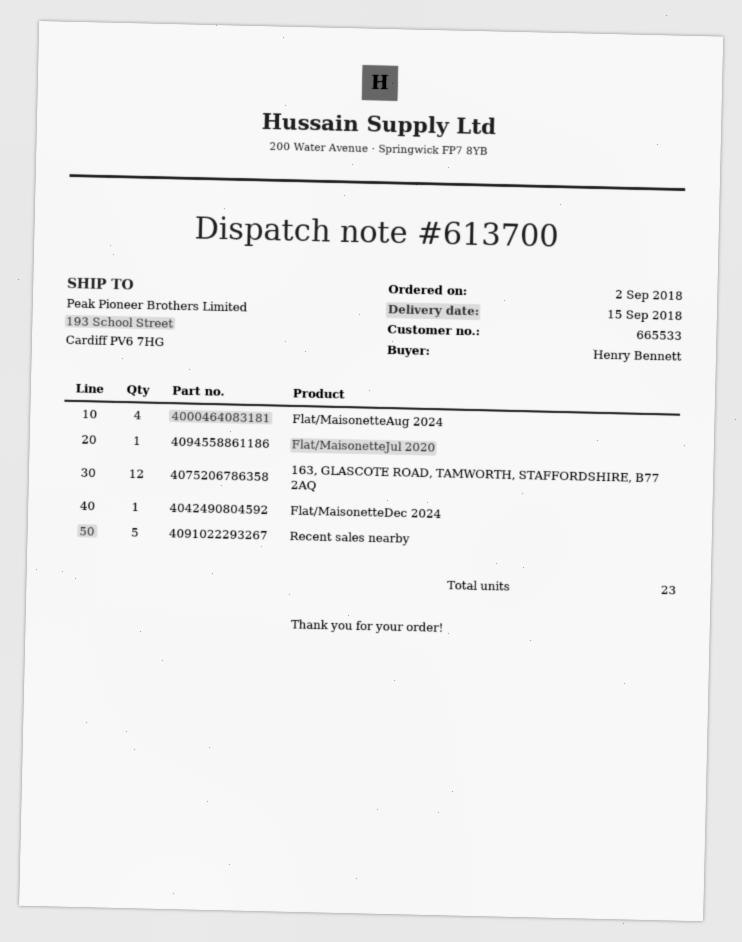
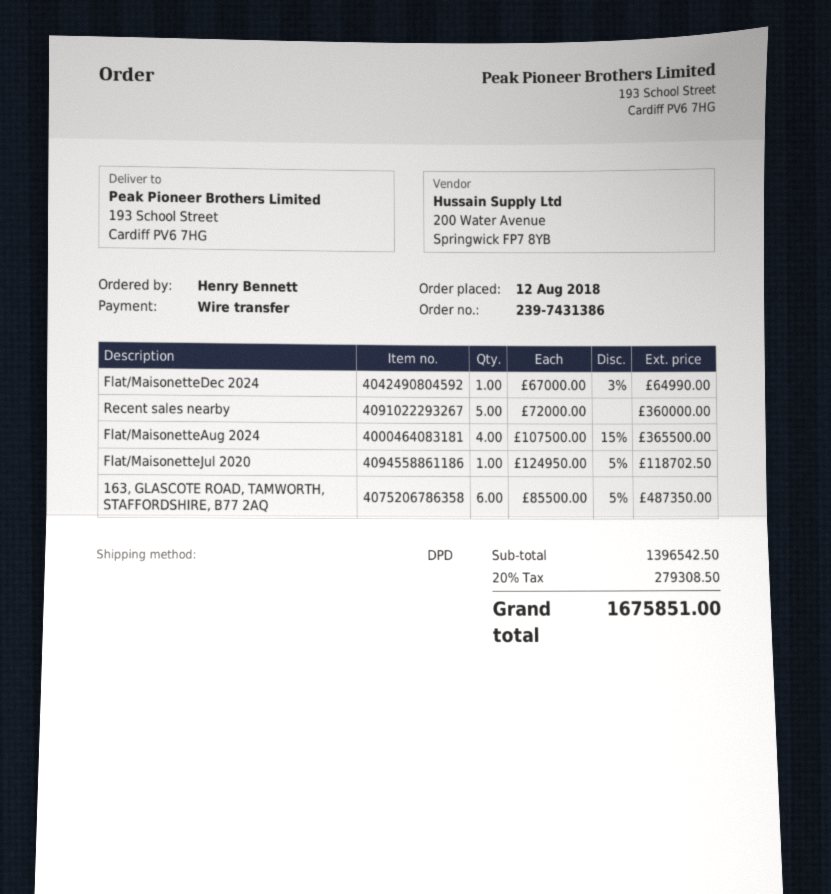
order date: 2018-09-02 -> 2018-08-12
163, GLASCOTE ROAD, TAMWORTH, STAFFORDSHIRE, B77 2AQ: 12 -> 6

